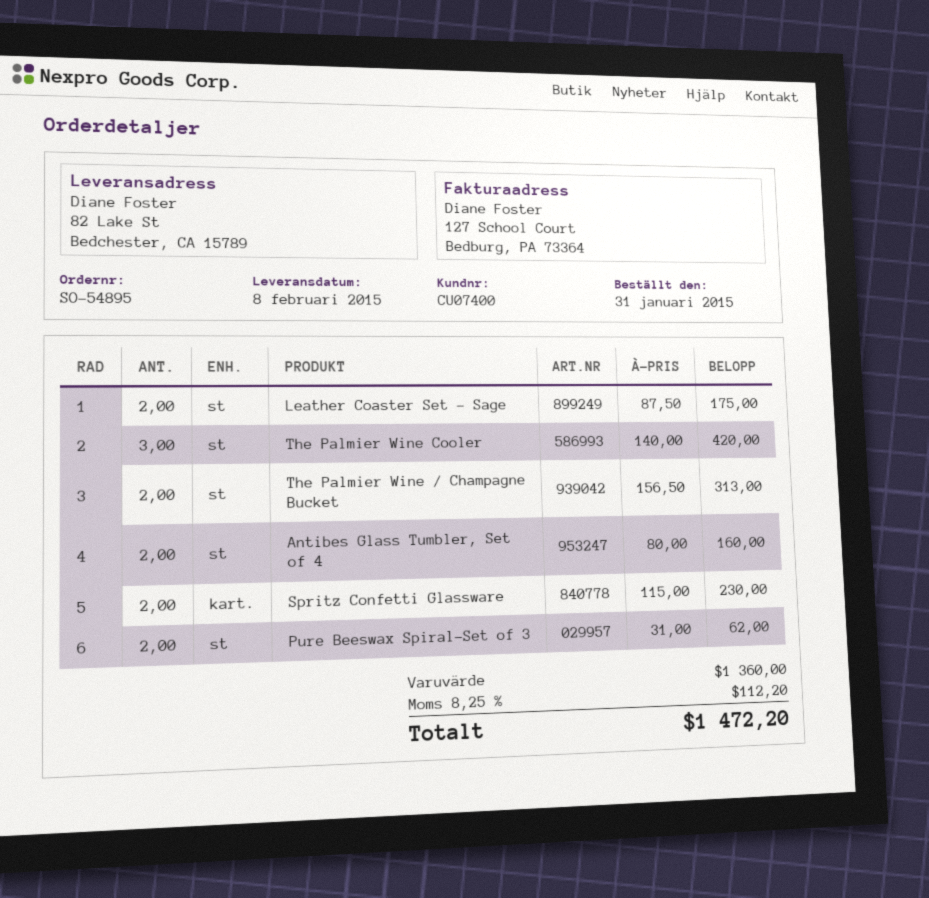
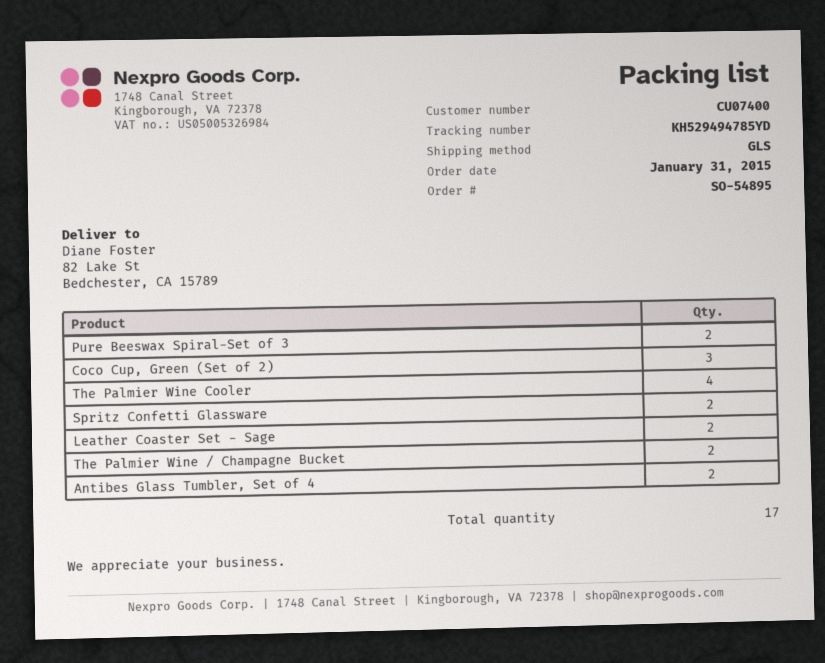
The Palmier Wine Cooler: 3 -> 4
Coco Cup, Green (Set of 2): none -> 3

